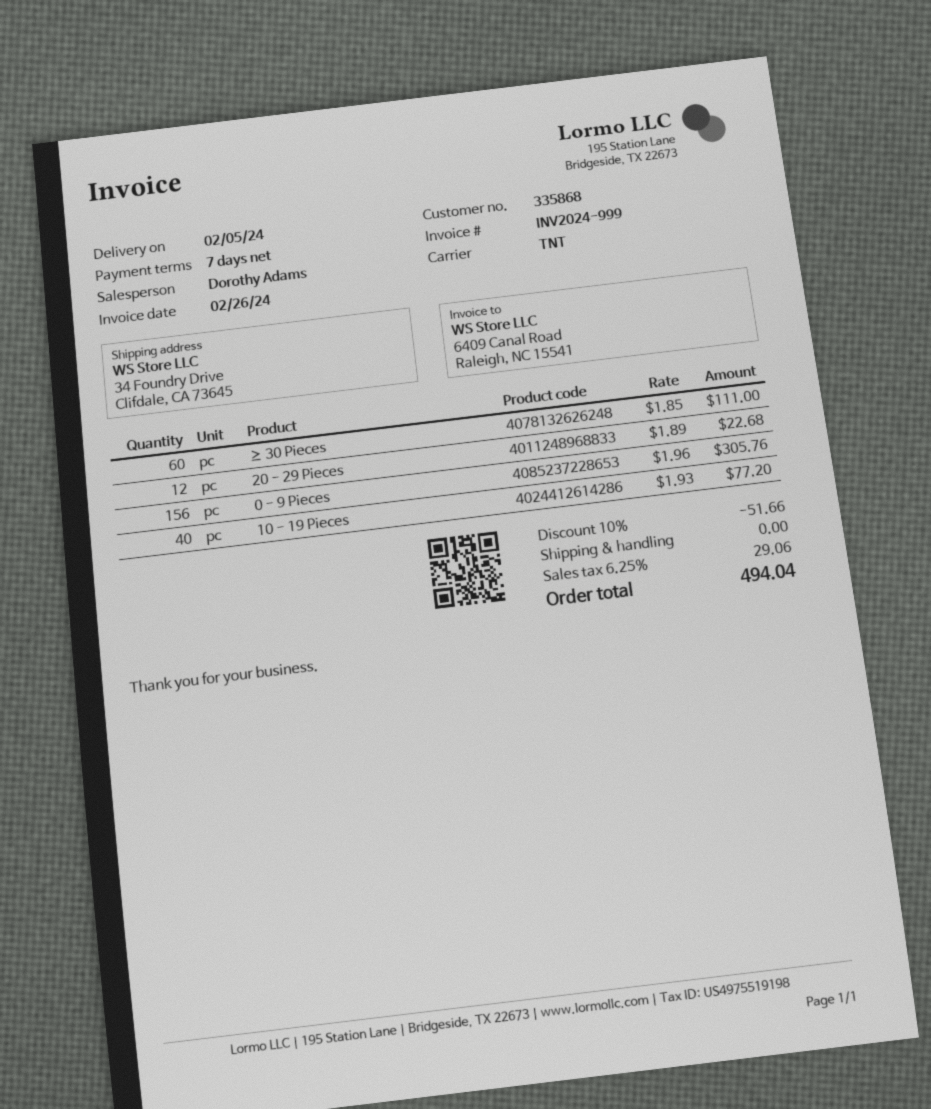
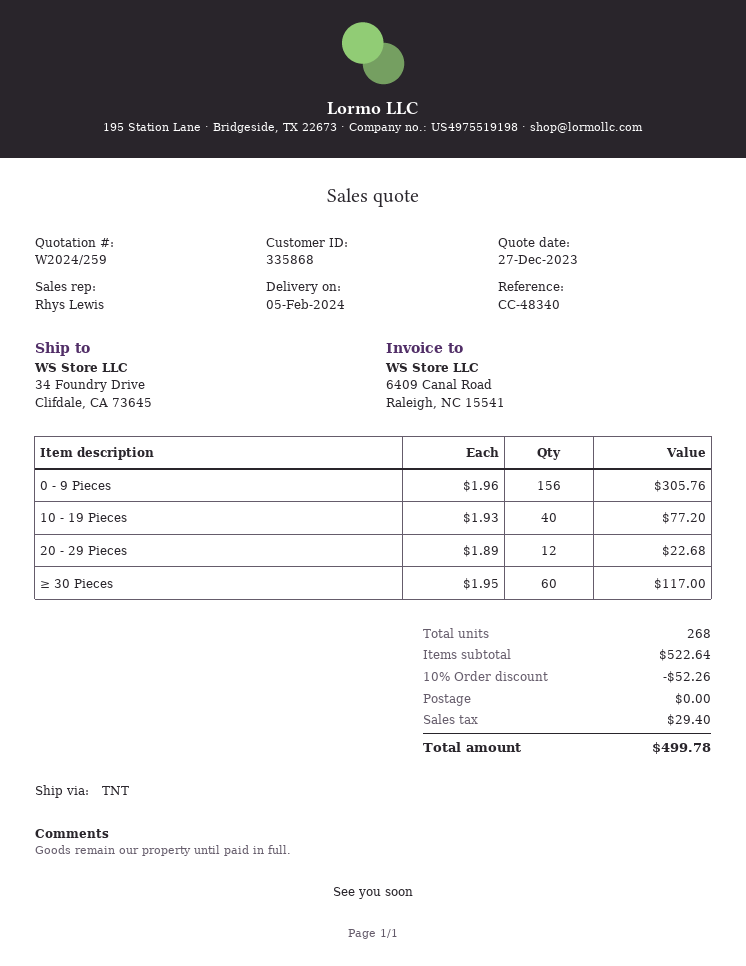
sales rep: Dorothy Adams -> Rhys Lewis
≥ 30 Pieces: 60 x 1.85 = 111.00 -> 60 x 1.95 = 117.00
discount: 10% = 51.66 -> 10% = 52.26
tax: 29.06 -> 29.40
total: 494.04 -> 499.78

